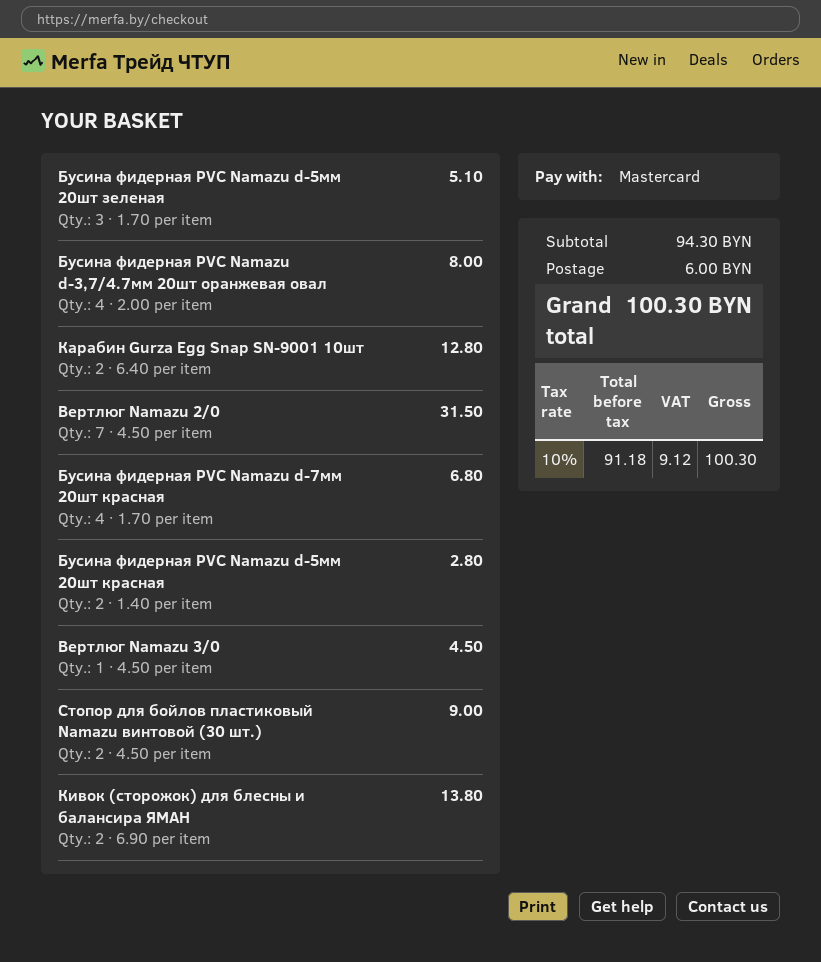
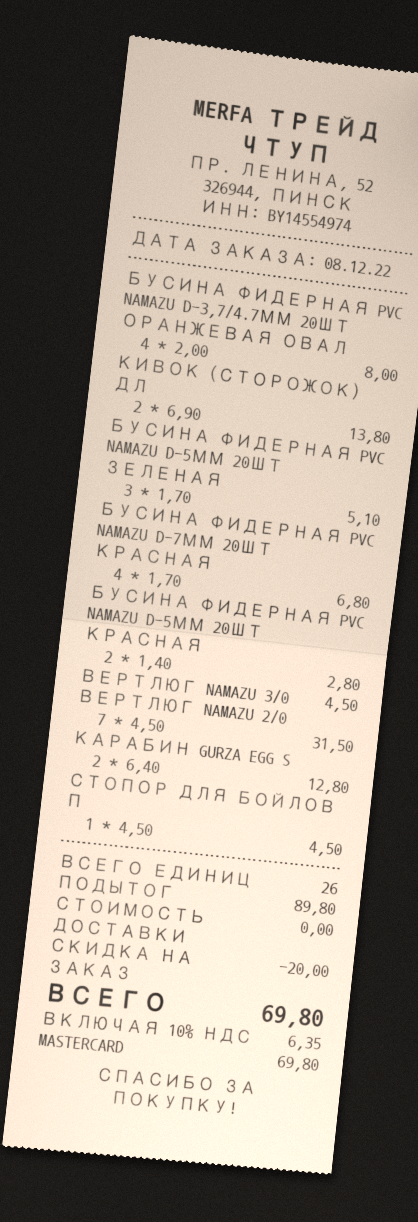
Стопор для бойлов пластиковый Namazu винтовой (30 шт.): 2 x 4.50 = 9.00 -> 1 x 4.50 = 4.50
subtotal: 94.30 -> 89.80
discount: none -> 20.00
shipping: 6.00 -> 0.00
tax: 10% = 9.12 -> 10% = 6.35
total: 100.30 -> 69.80

